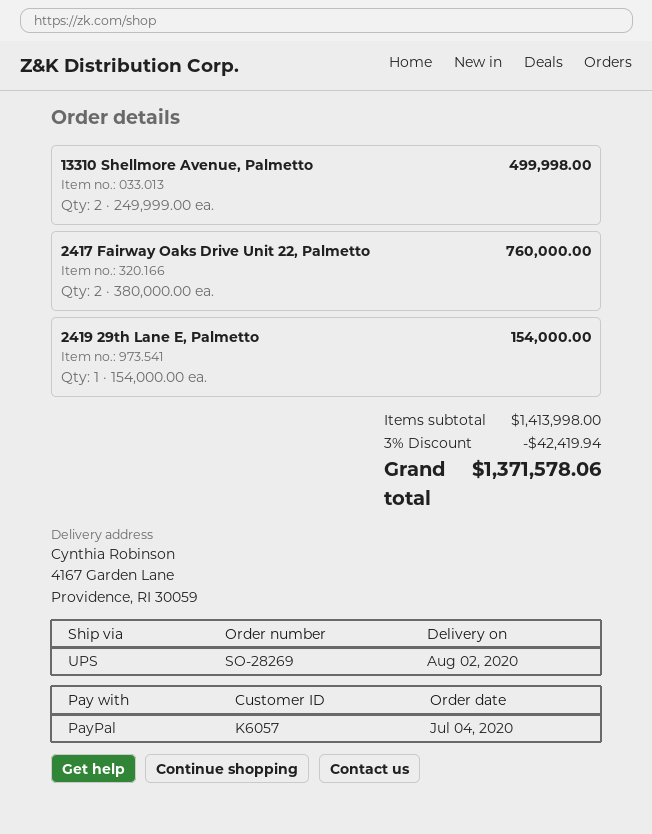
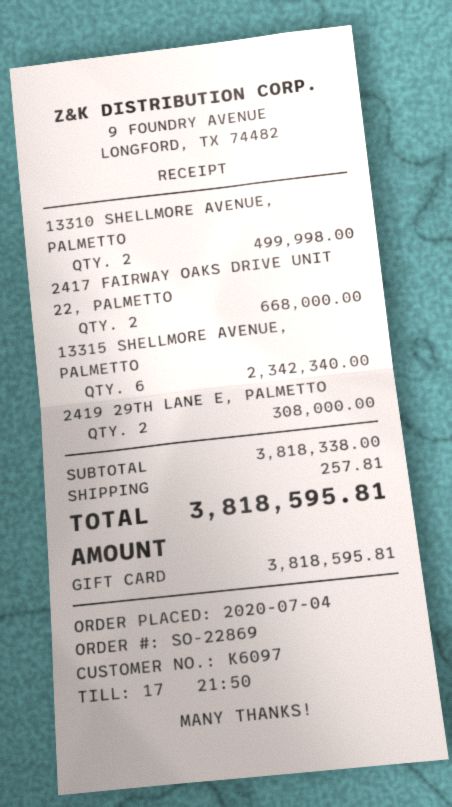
order number: SO-28269 -> SO-22869
customer number: K6057 -> K6097
payment method: PayPal -> gift card
2417 Fairway Oaks Drive Unit 22, Palmetto: 2 for 760000.00 -> 2 for 668000.00
2419 29th Lane E, Palmetto: 1 for 154000.00 -> 2 for 308000.00
13315 SHELLMORE AVENUE, PALMETTO: none -> 6 for 2342340.00
subtotal: 1413998.00 -> 3818338.00
discount: 3% = 42419.94 -> none
shipping: none -> 257.81
total: 1371578.06 -> 3818595.81

